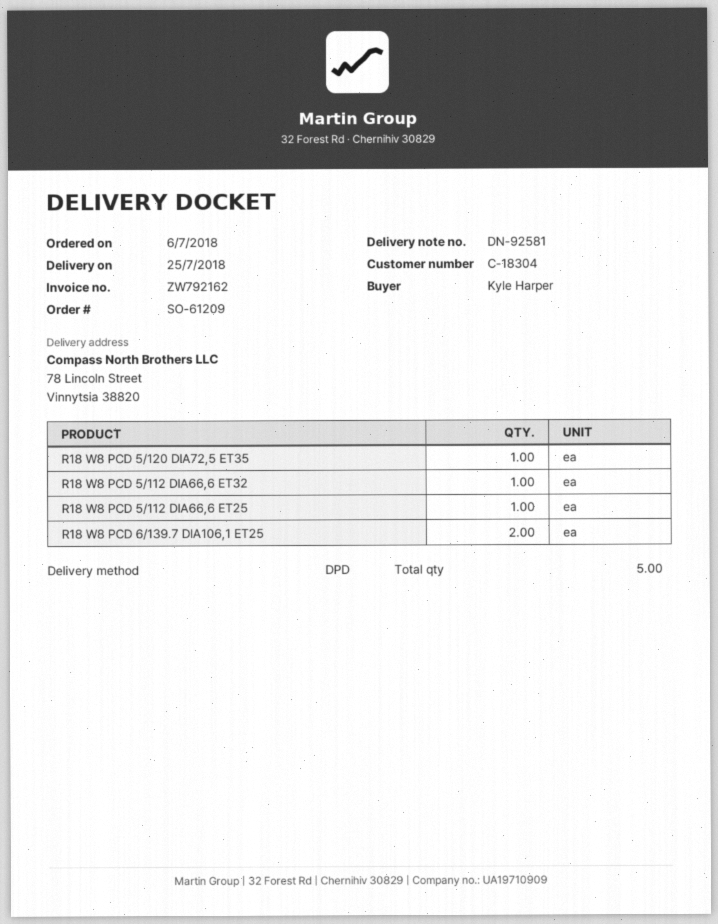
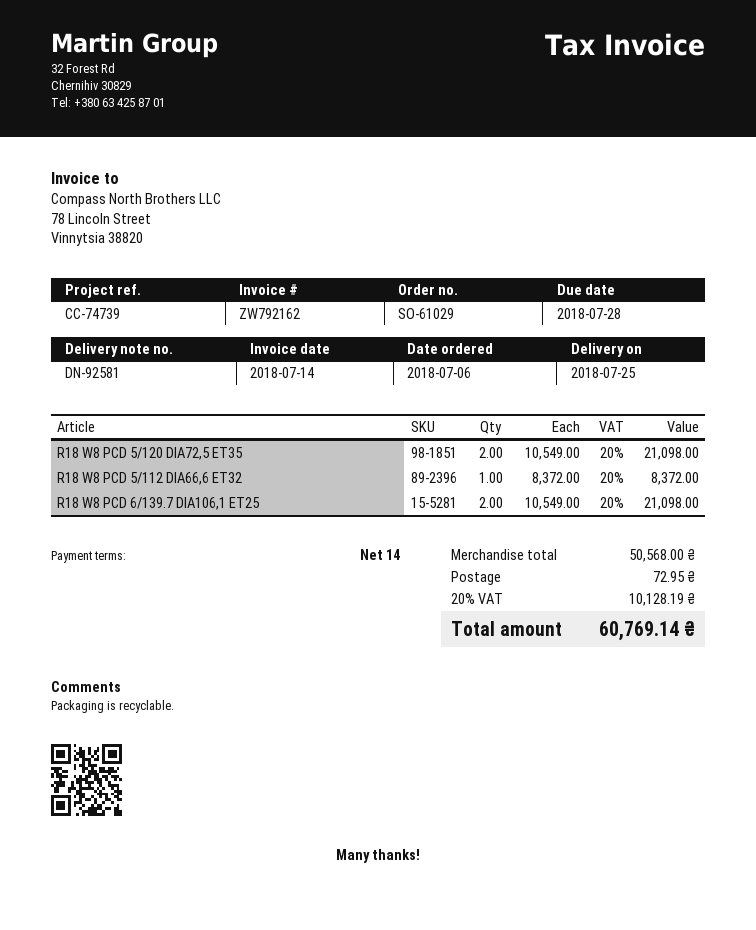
order number: SO-61209 -> SO-61029
R18 W8 PCD 5/120 DIA72,5 ET35: 1 -> 2
R18 W8 PCD 5/112 DIA66,6 ET25: 1 -> none

